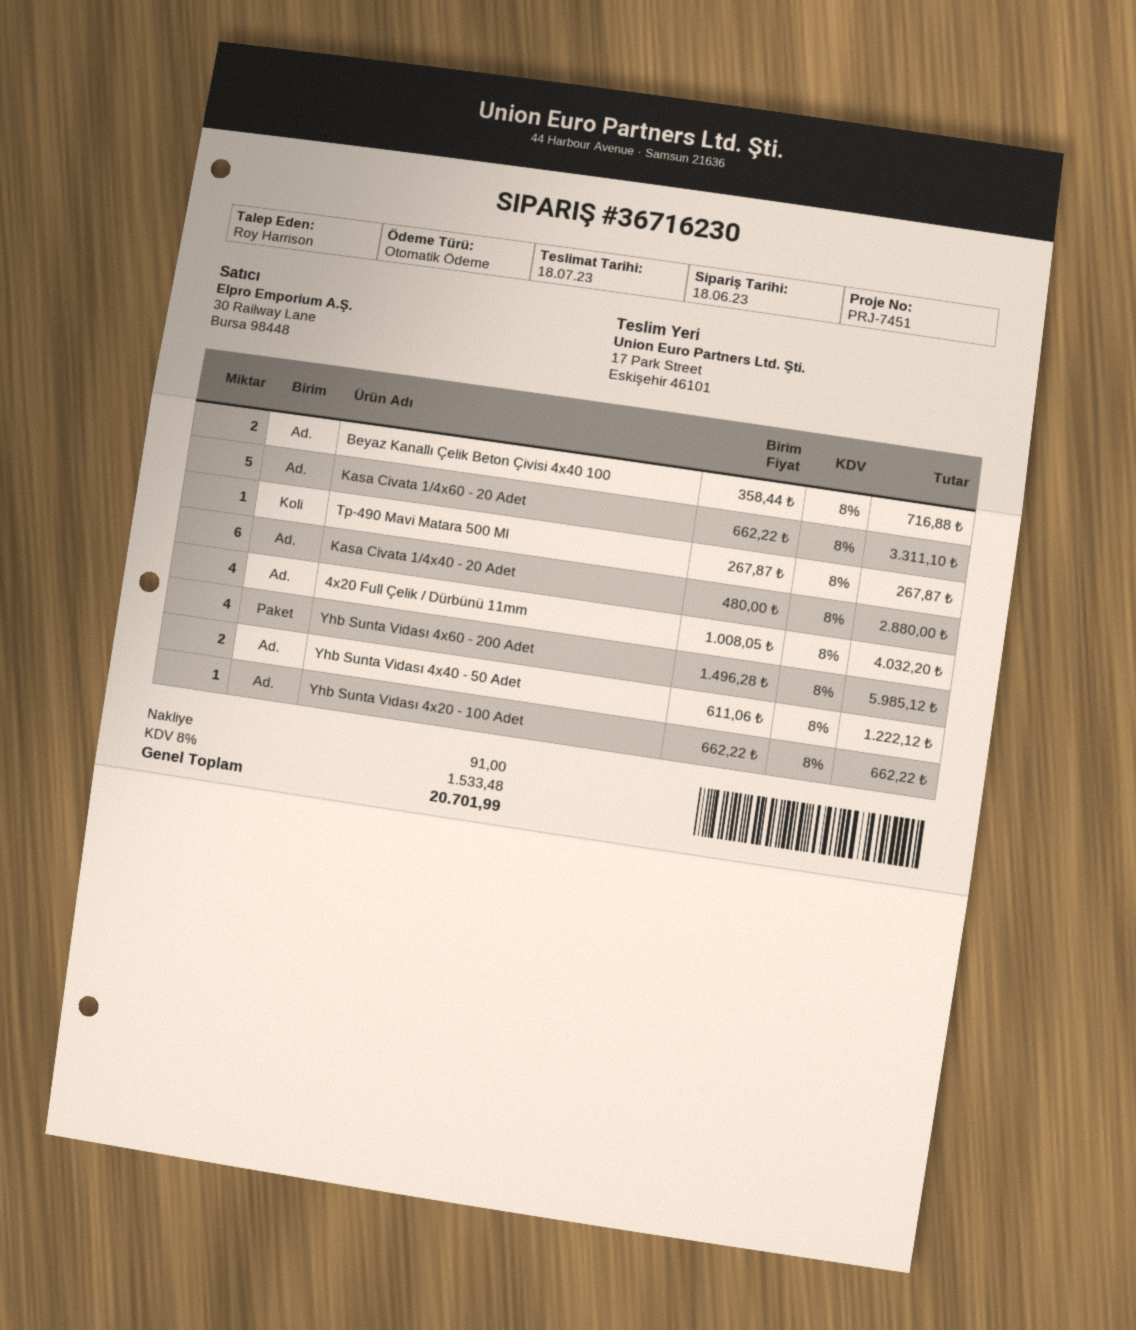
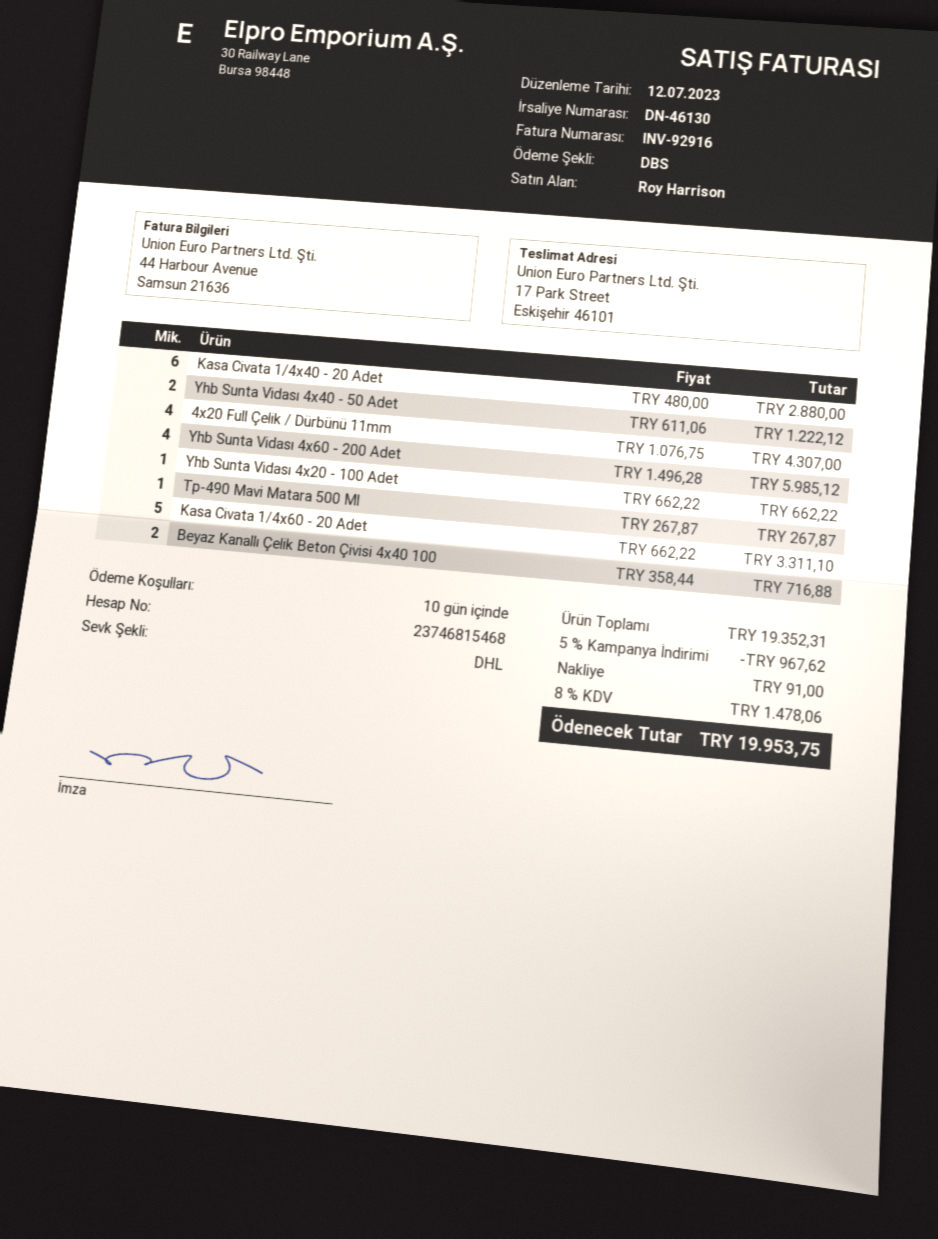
4x20 Full Çelik / Dürbünü 11mm: 4 x 1008.05 = 4032.20 -> 4 x 1076.75 = 4307.00
discount: none -> 5% = 967.62
tax: 8% = 1533.48 -> 8% = 1478.06
total: 20701.99 -> 19953.75

